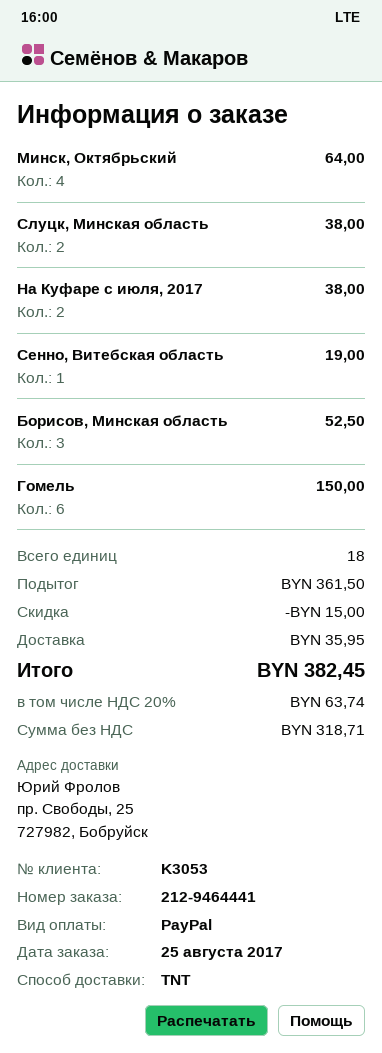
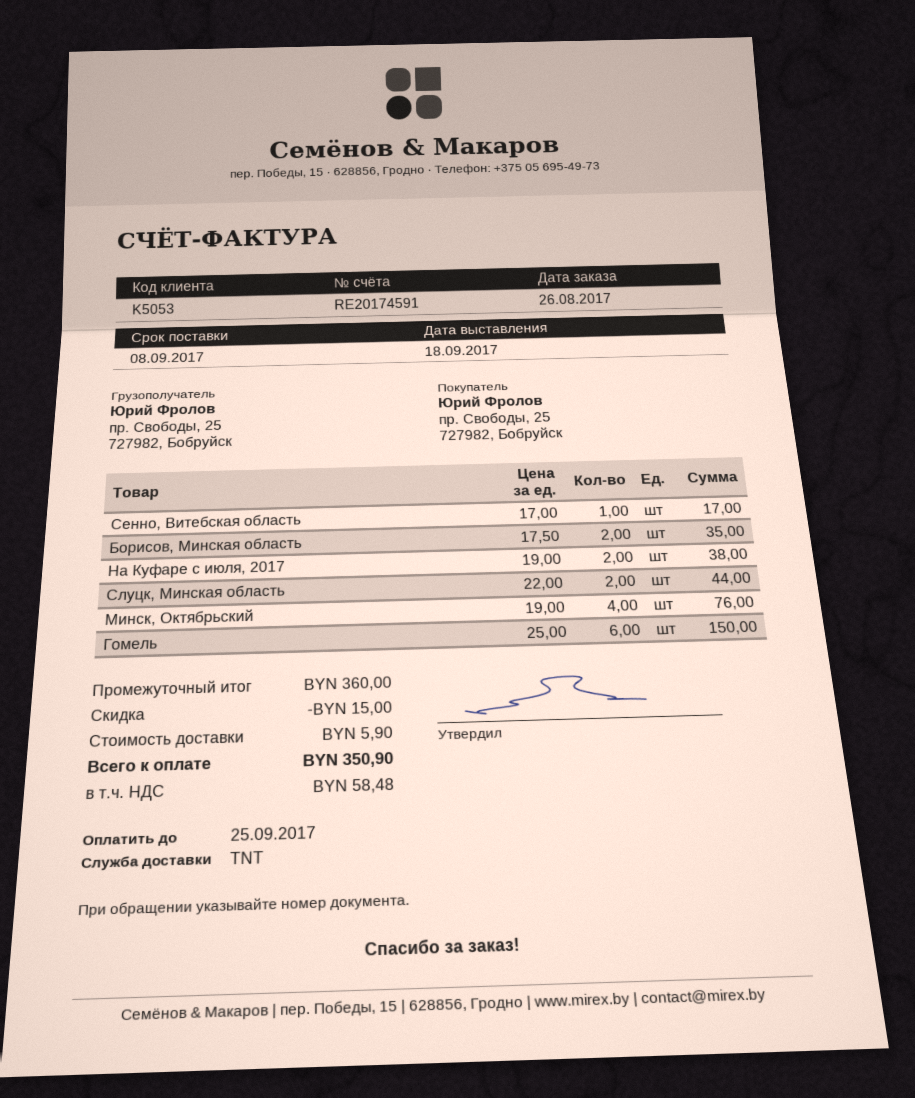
order date: 2017-08-25 -> 2017-08-26
customer number: K3053 -> K5053
Минск, Октябрьский: 4 for 64.00 -> 4 for 76.00
Слуцк, Минская область: 2 for 38.00 -> 2 for 44.00
Сенно, Витебская область: 1 for 19.00 -> 1 for 17.00
Борисов, Минская область: 3 for 52.50 -> 2 for 35.00
subtotal: 361.50 -> 360.00
shipping: 35.95 -> 5.90
tax: 63.74 -> 58.48
total: 382.45 -> 350.90

